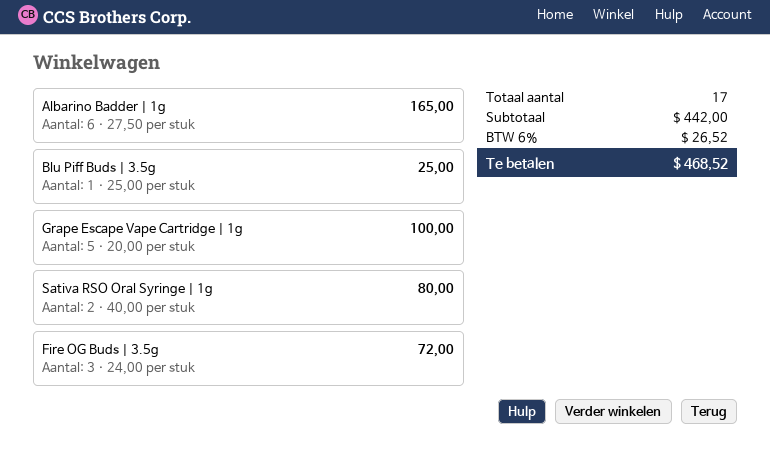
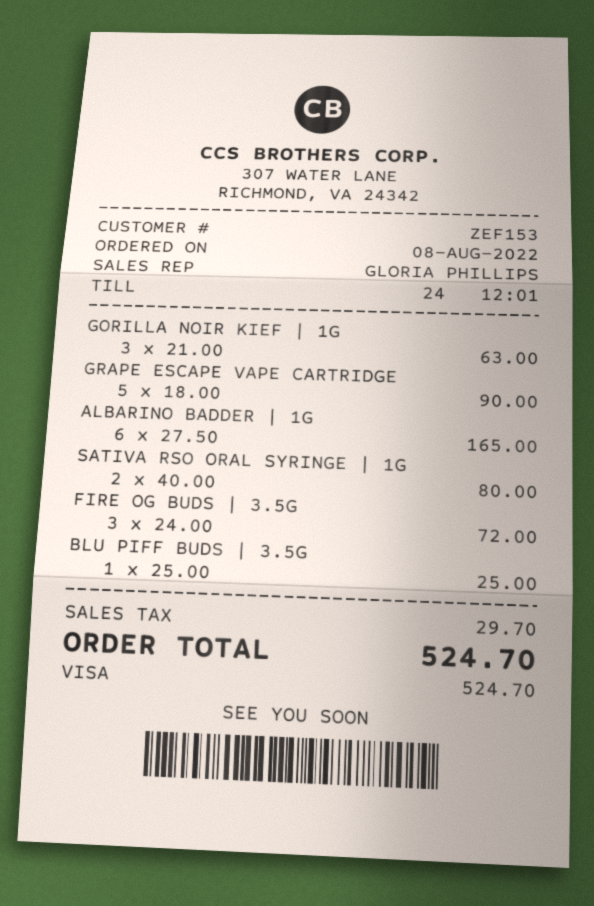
Grape Escape Vape Cartridge | 1g: 5 x 20.00 = 100.00 -> 5 x 18.00 = 90.00
GORILLA NOIR KIEF | 1G: none -> 3 x 21.00 = 63.00
tax: 26.52 -> 29.70
total: 468.52 -> 524.70

